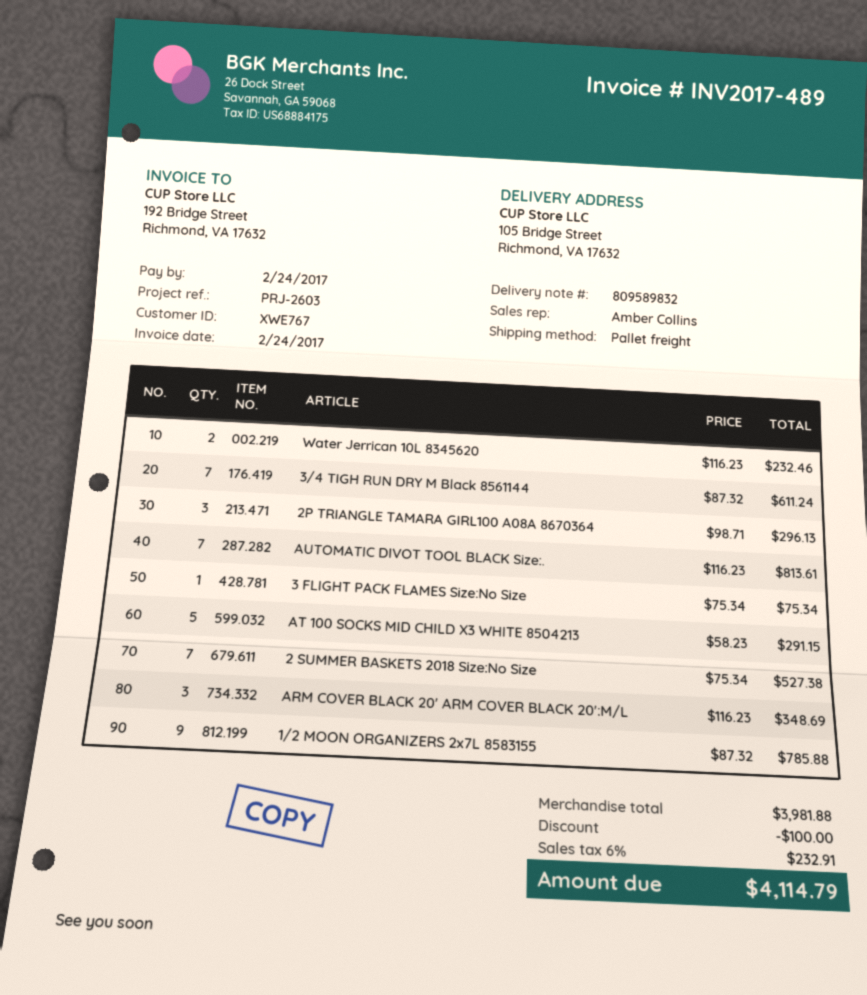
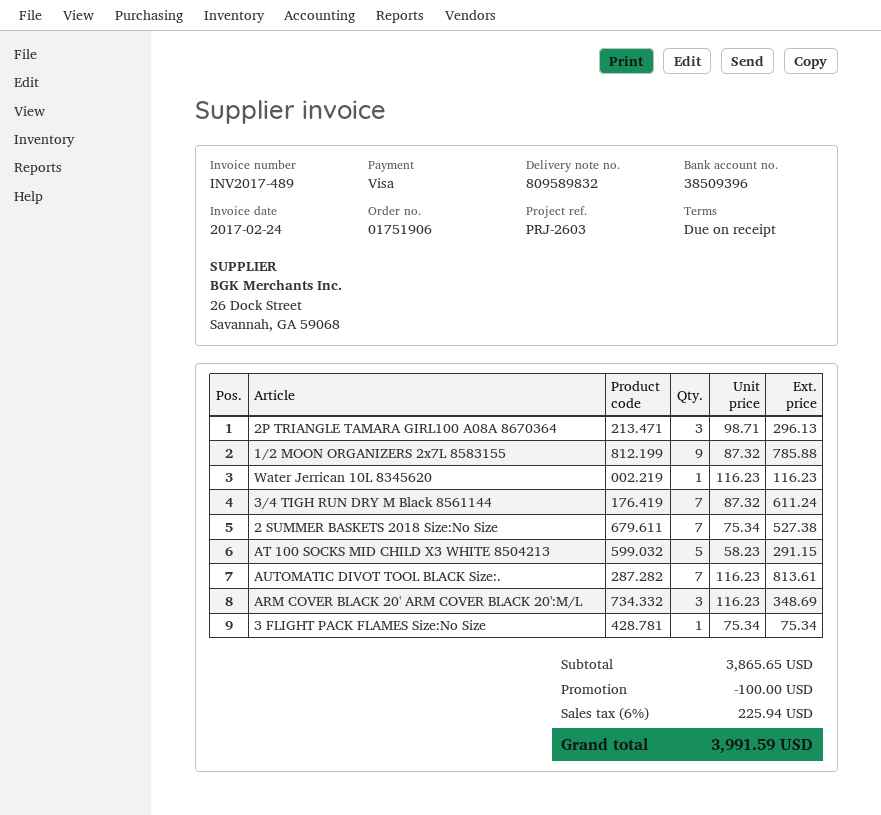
Water Jerrican 10L 8345620: 2 x 116.23 = 232.46 -> 1 x 116.23 = 116.23
subtotal: 3981.88 -> 3865.65
tax: 6% = 232.91 -> 6% = 225.94
total: 4114.79 -> 3991.59

